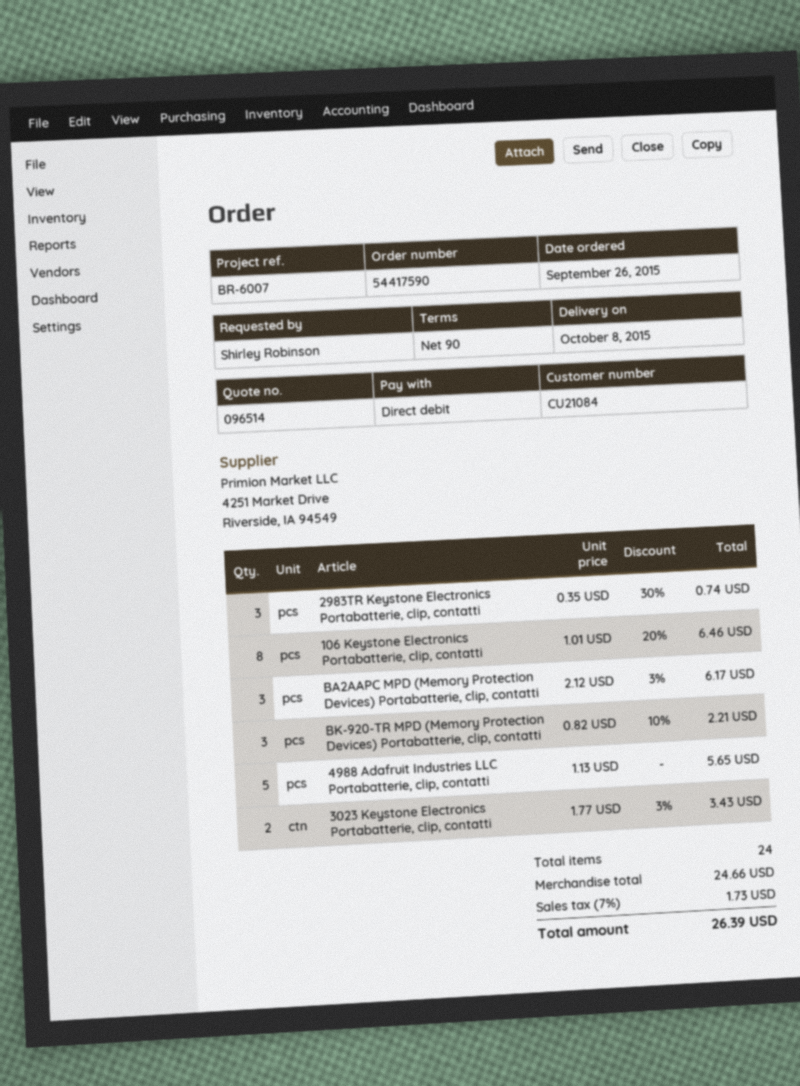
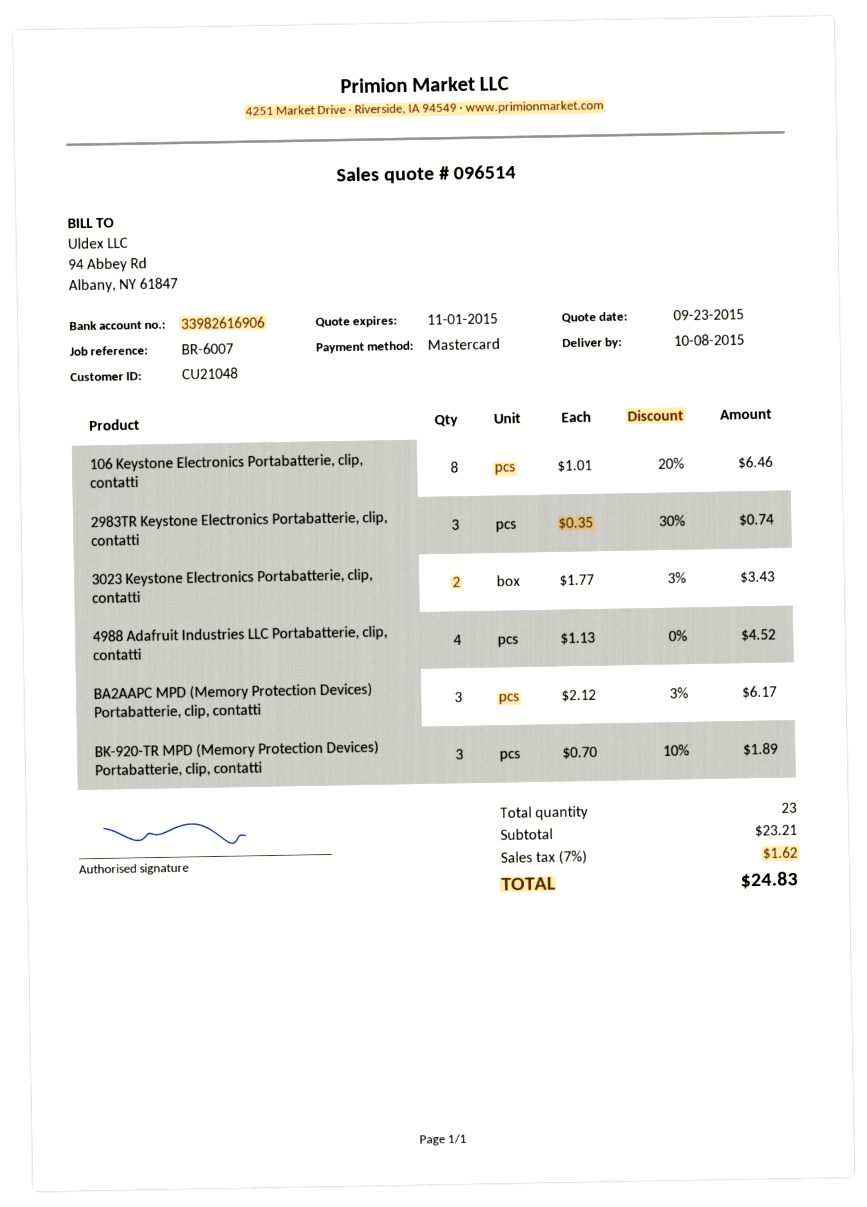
customer number: CU21084 -> CU21048
payment method: direct debit -> Mastercard
BK-920-TR MPD (Memory Protection Devices) Portabatterie, clip, contatti: 3 x 0.82 - 10% = 2.21 -> 3 x 0.70 - 10% = 1.89
4988 Adafruit Industries LLC Portabatterie, clip, contatti: 5 x 1.13 = 5.65 -> 4 x 1.13 = 4.52
total quantity: 24 -> 23
subtotal: 24.66 -> 23.21
tax: 7% = 1.73 -> 7% = 1.62
total: 26.39 -> 24.83

